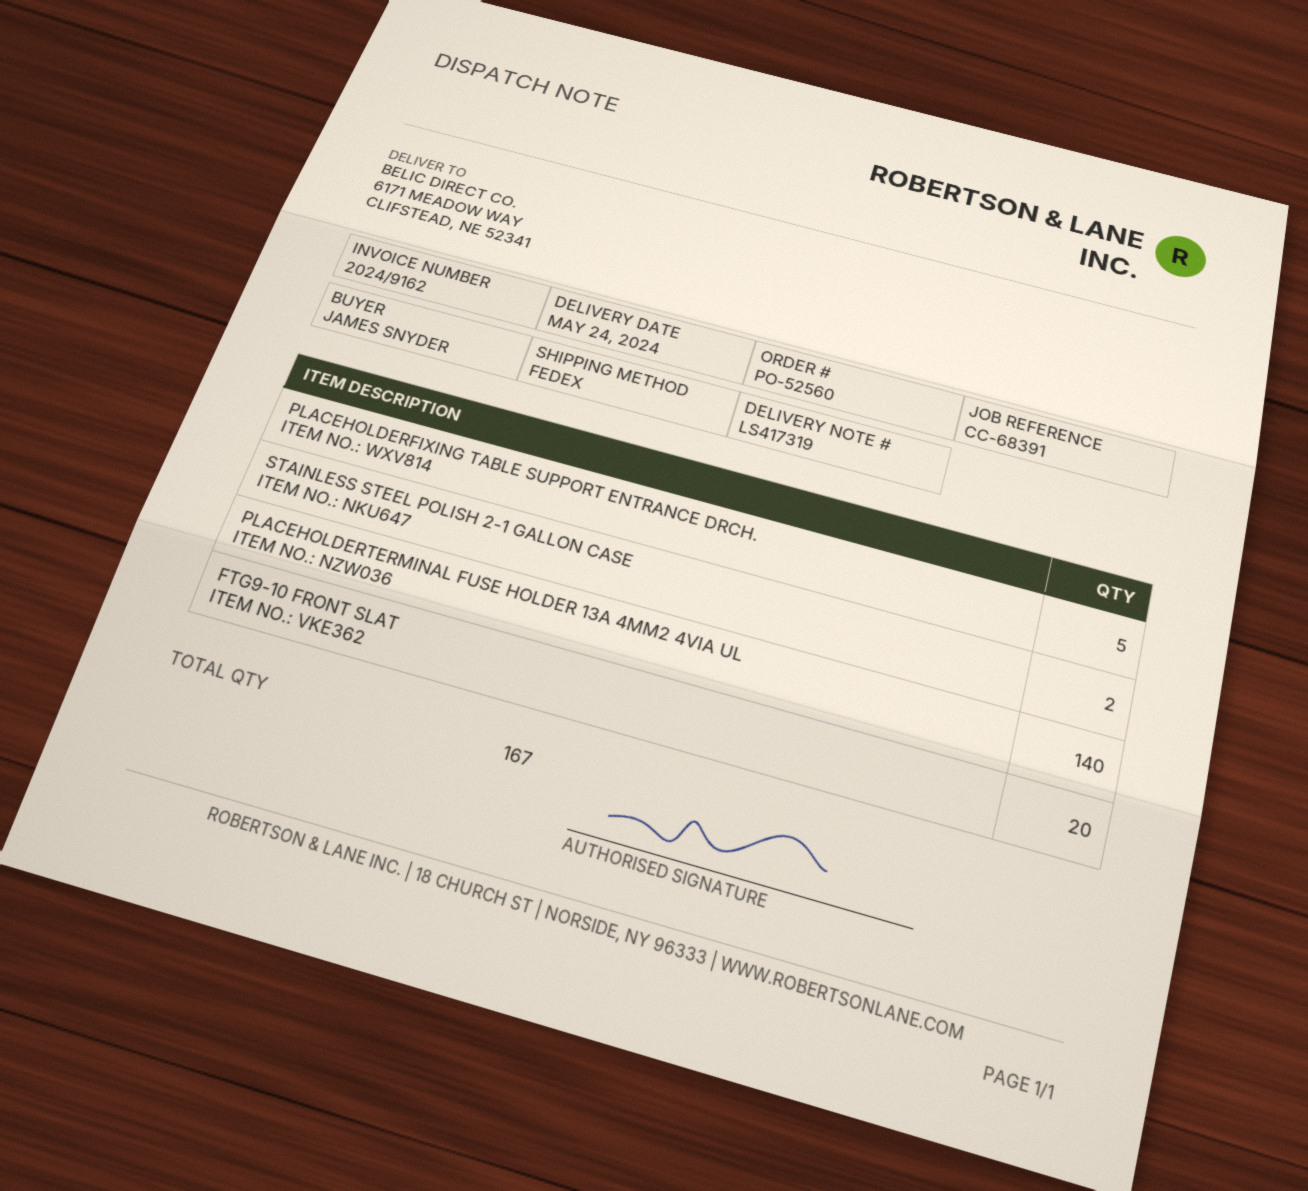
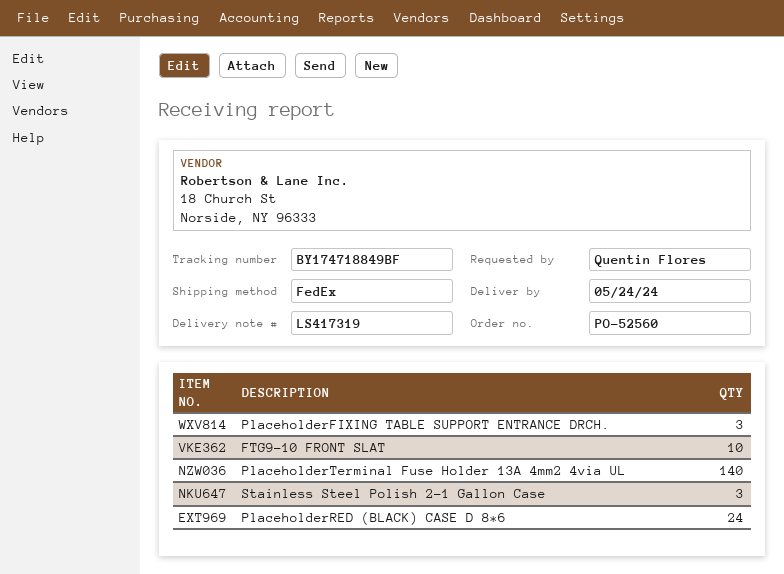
ordered by: JAMES SNYDER -> Quentin Flores
PLACEHOLDERFIXING TABLE SUPPORT ENTRANCE DRCH.: 5 -> 3
STAINLESS STEEL POLISH 2-1 GALLON CASE: 2 -> 3
FTG9-10 FRONT SLAT: 20 -> 10
PlaceholderRED (BLACK) CASE D 8*6: none -> 24

